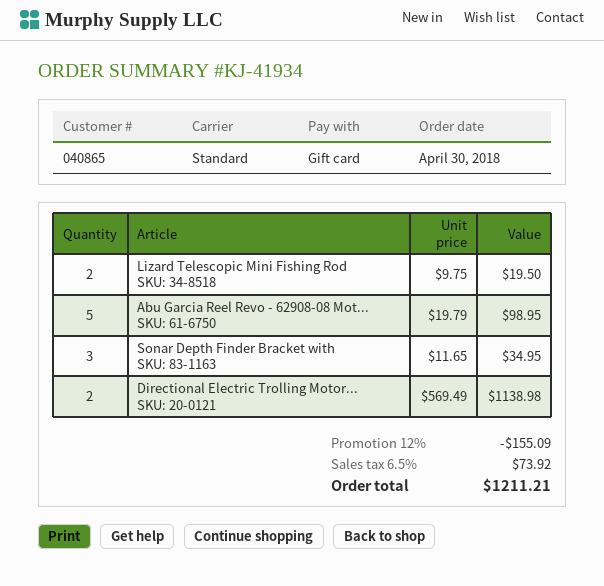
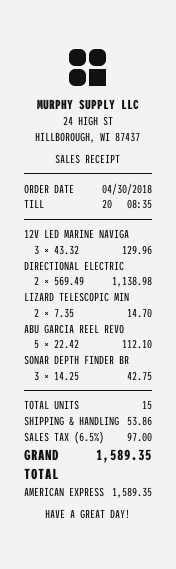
payment method: gift card -> American Express
Lizard Telescopic Mini Fishing Rod: 2 x 9.75 = 19.50 -> 2 x 7.35 = 14.70
Abu Garcia Reel Revo - 62908-08 Mot...: 5 x 19.79 = 98.95 -> 5 x 22.42 = 112.10
Sonar Depth Finder Bracket with: 3 x 11.65 = 34.95 -> 3 x 14.25 = 42.75
12V LED MARINE NAVIGA: none -> 3 x 43.32 = 129.96
discount: 12% = 155.09 -> none
shipping: none -> 53.86
tax: 6.5% = 73.92 -> 6.5% = 97.00
total: 1211.21 -> 1589.35

